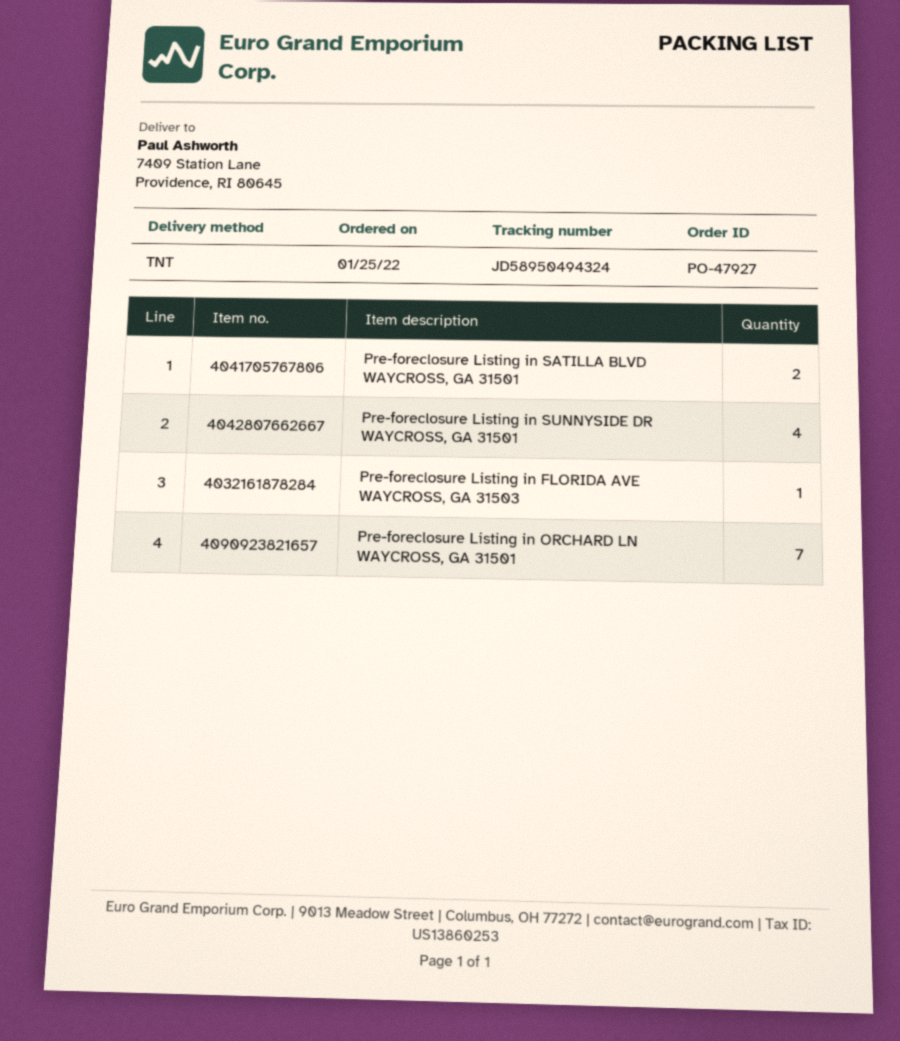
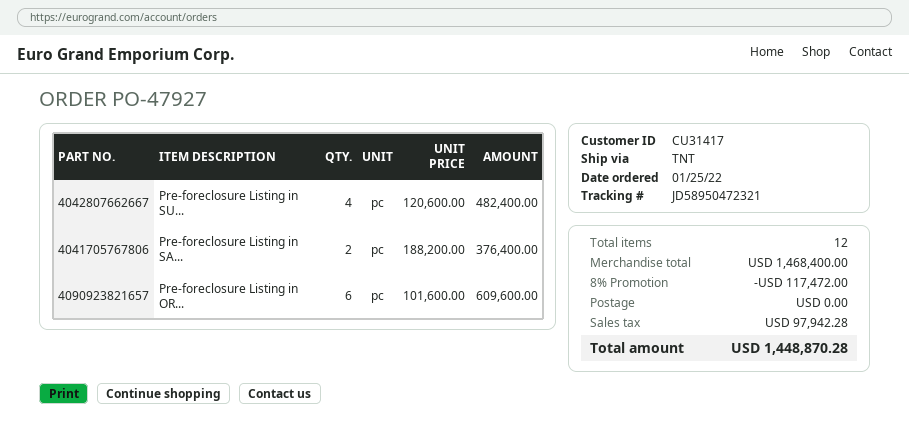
tracking number: JD58950494324 -> JD58950472321
Pre-foreclosure Listing in FLORIDA AVE WAYCROSS, GA 31503: 1 -> none
Pre-foreclosure Listing in ORCHARD LN WAYCROSS, GA 31501: 7 -> 6

